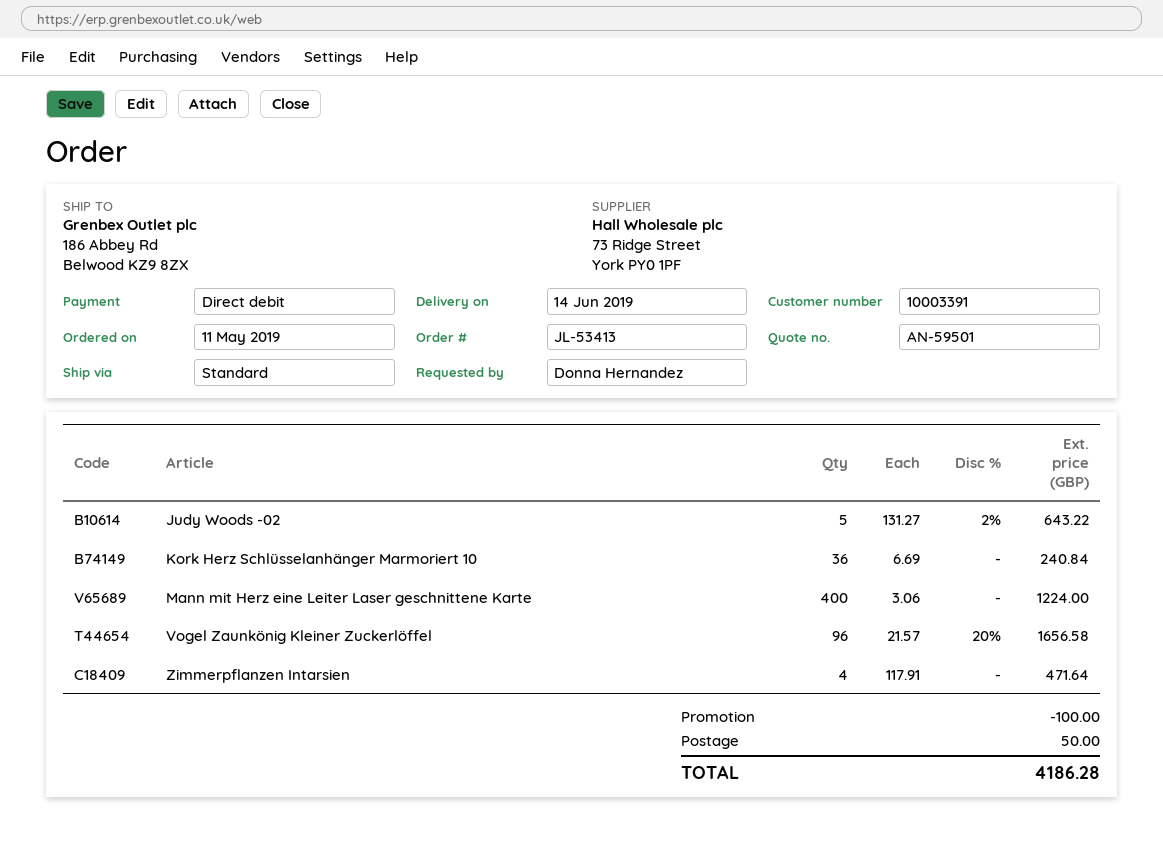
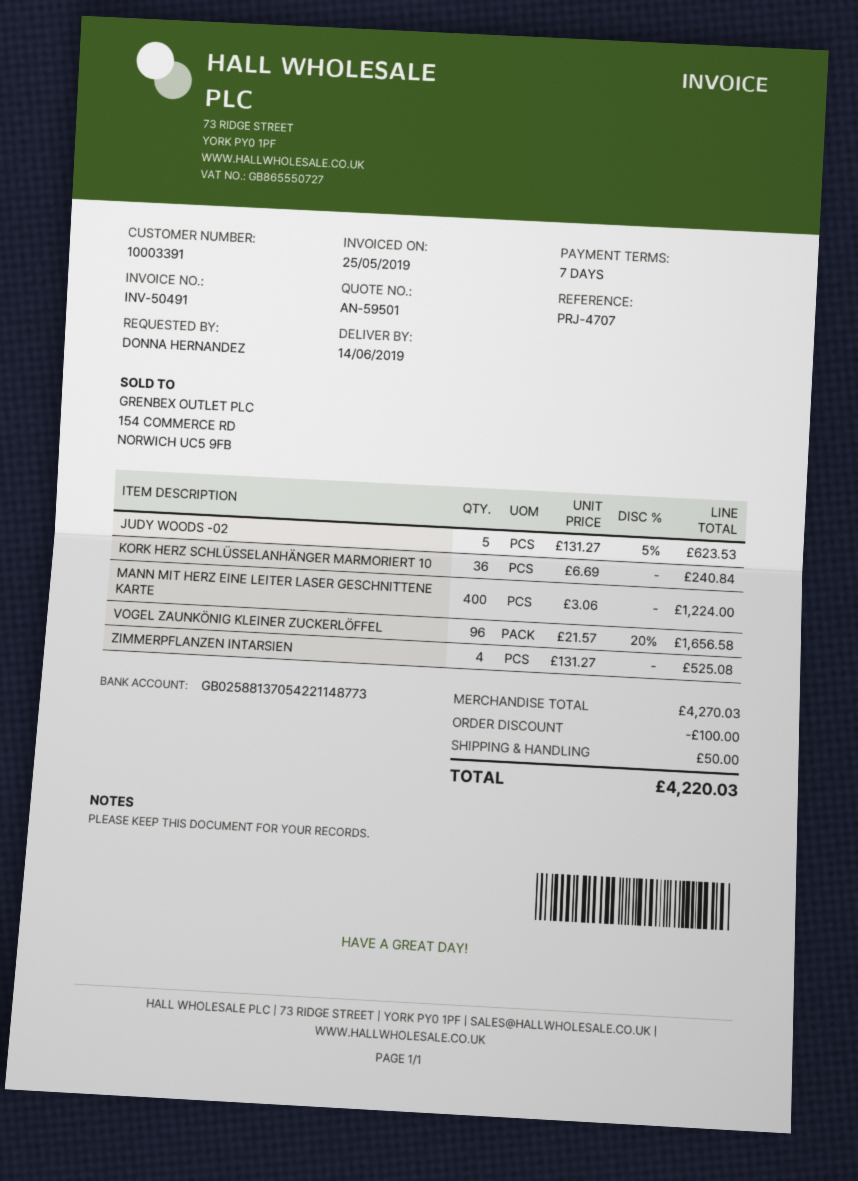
Judy Woods -02: 5 x 131.27 - 2% = 643.22 -> 5 x 131.27 - 5% = 623.53
Zimmerpflanzen Intarsien: 4 x 117.91 = 471.64 -> 4 x 131.27 = 525.08
total: 4186.28 -> 4220.03

